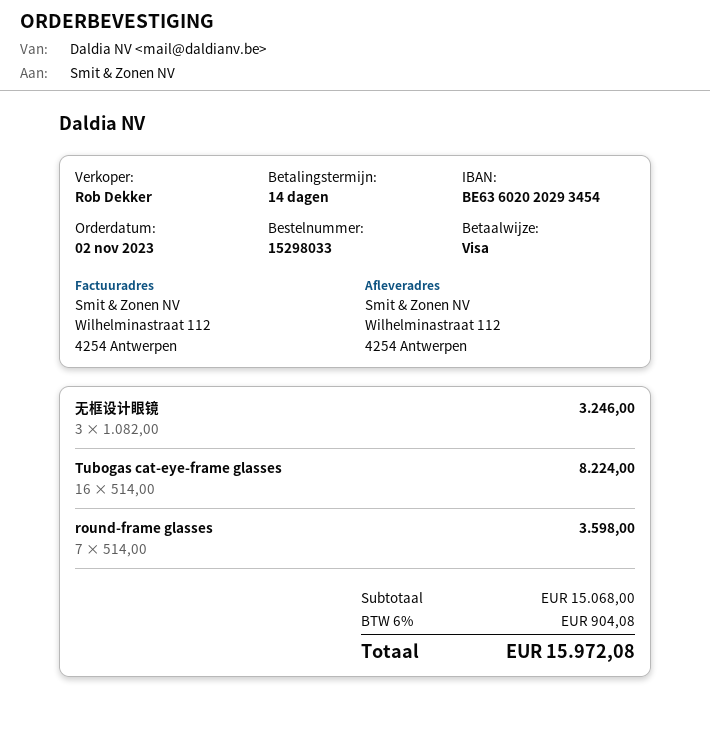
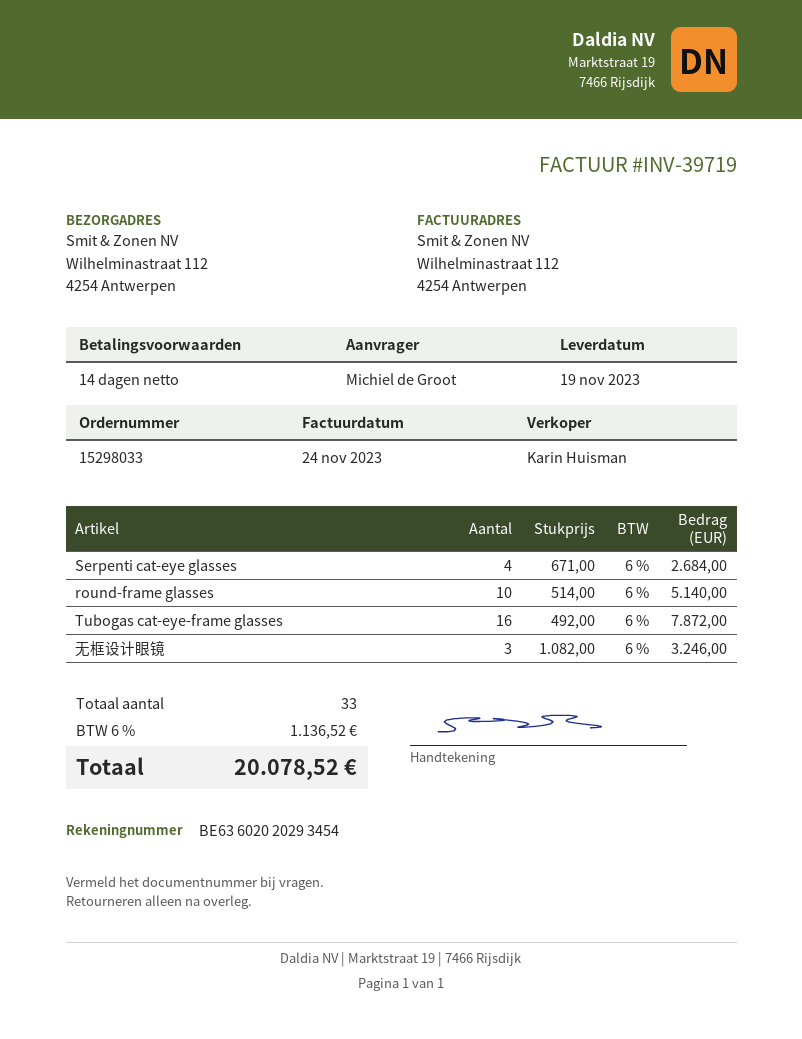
sales rep: Rob Dekker -> Karin Huisman
Tubogas cat-eye-frame glasses: 16 x 514.00 = 8224.00 -> 16 x 492.00 = 7872.00
round-frame glasses: 7 x 514.00 = 3598.00 -> 10 x 514.00 = 5140.00
Serpenti cat-eye glasses: none -> 4 x 671.00 = 2684.00
tax: 6% = 904.08 -> 6% = 1136.52
total: 15972.08 -> 20078.52

